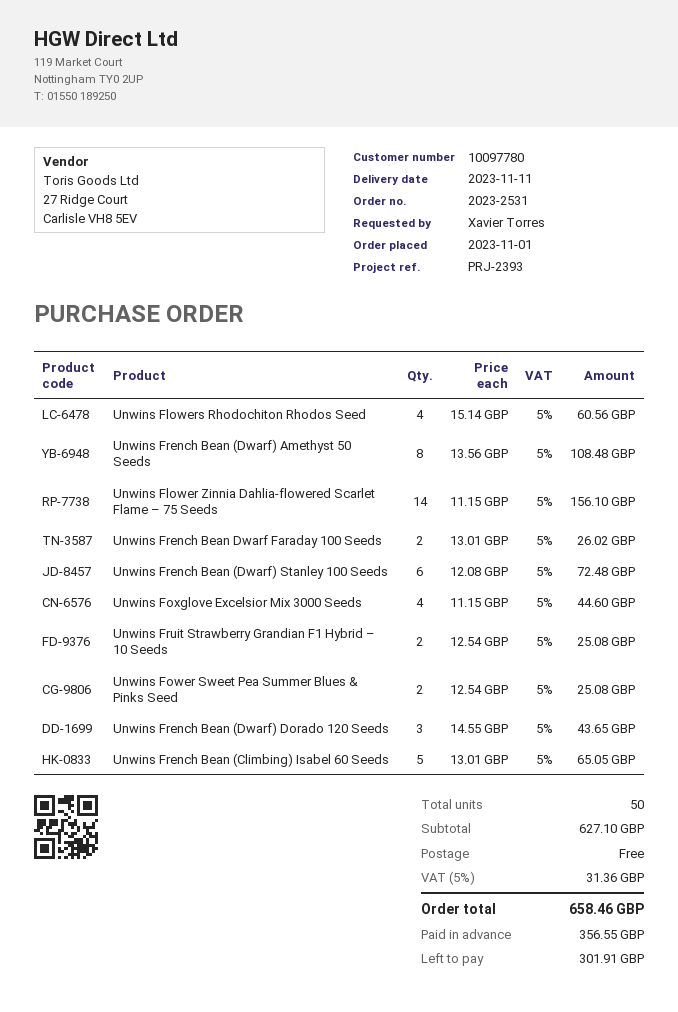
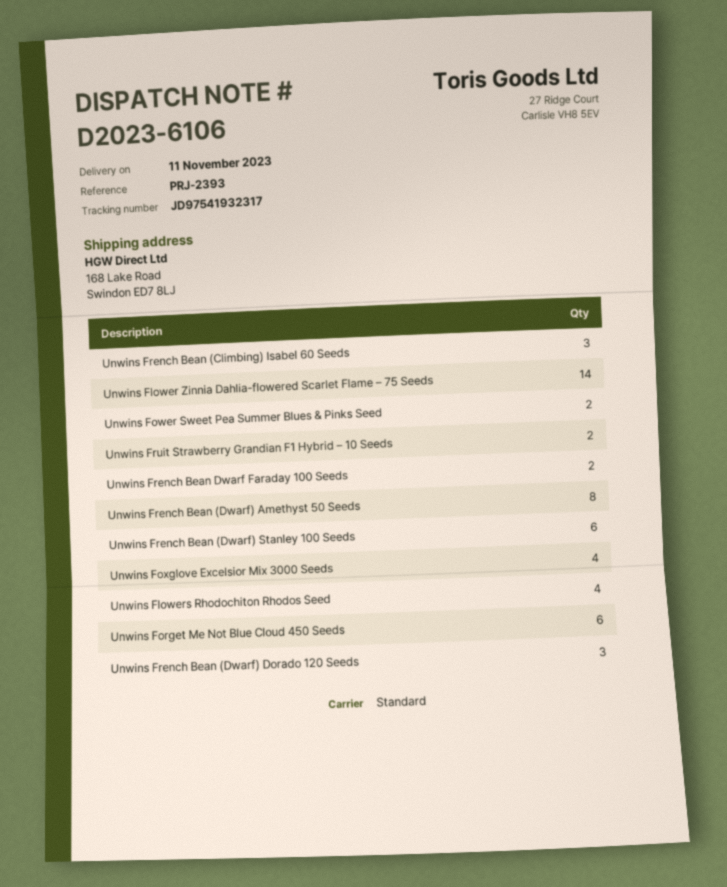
Unwins French Bean (Climbing) Isabel 60 Seeds: 5 -> 3
Unwins Forget Me Not Blue Cloud 450 Seeds: none -> 6

